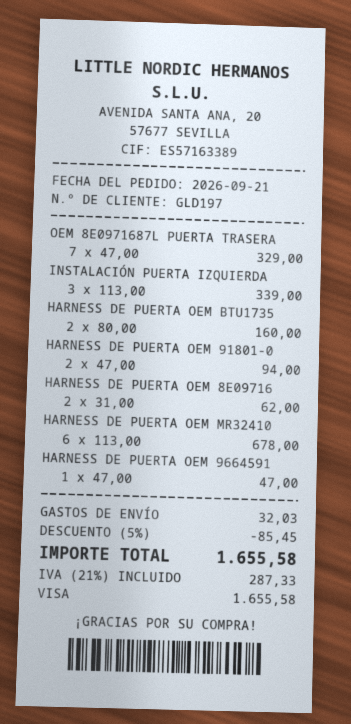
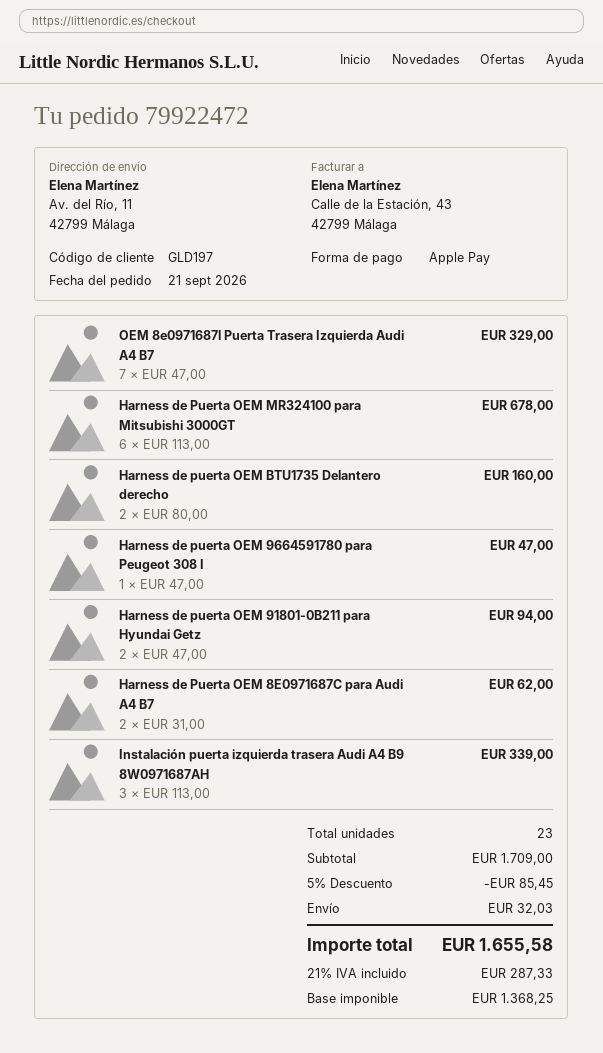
payment method: Visa -> Apple Pay

